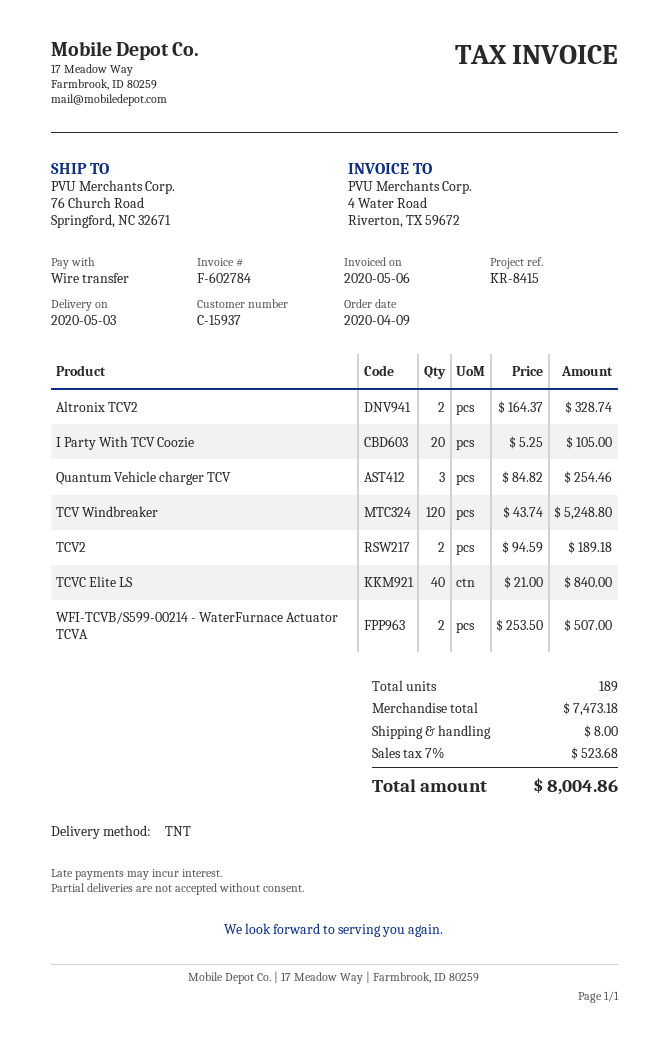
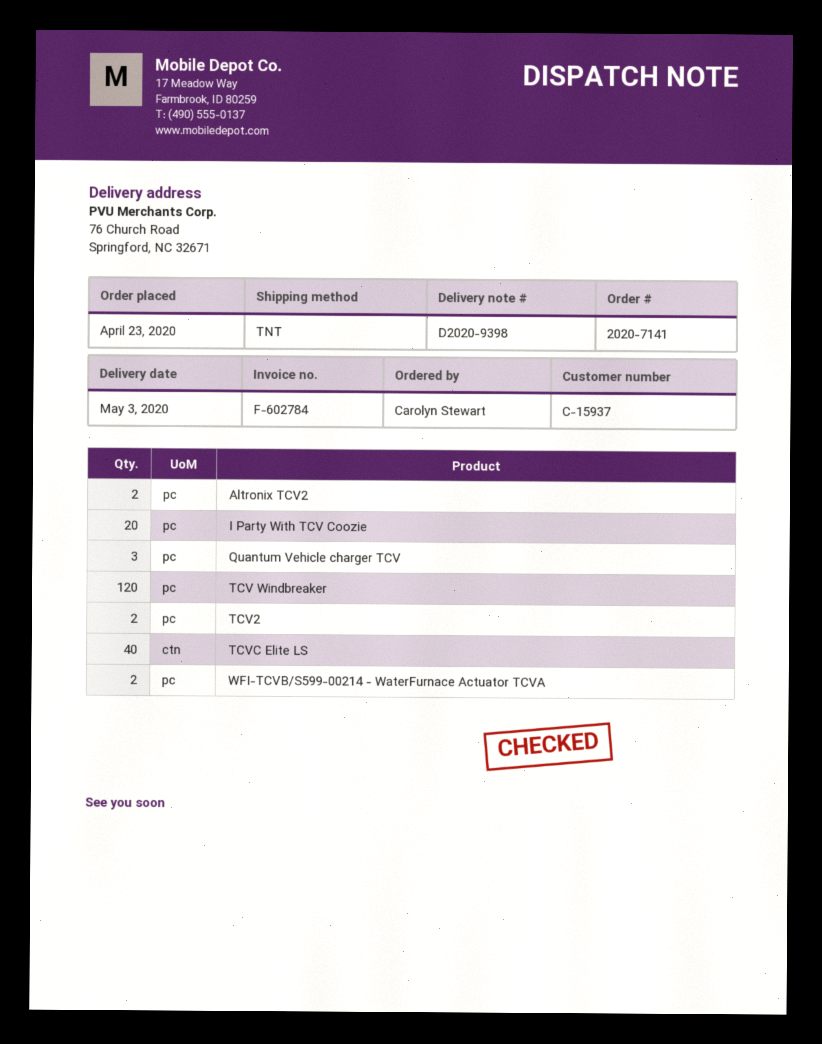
order date: 2020-04-09 -> 2020-04-23

